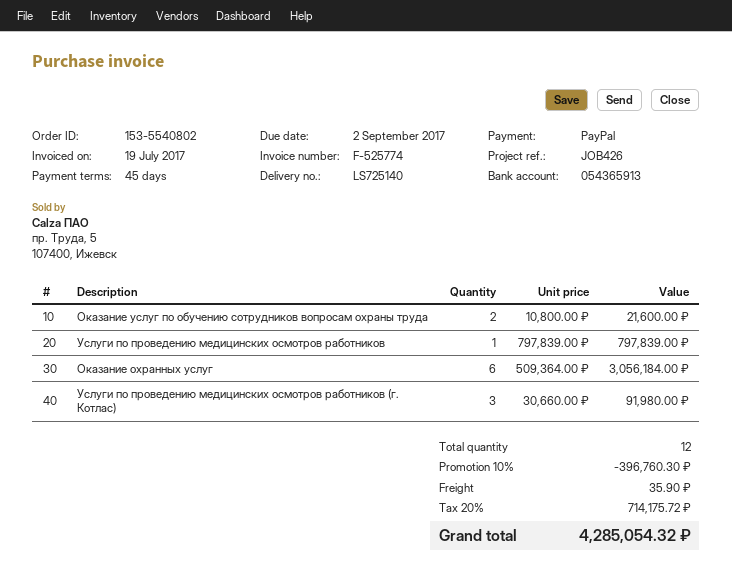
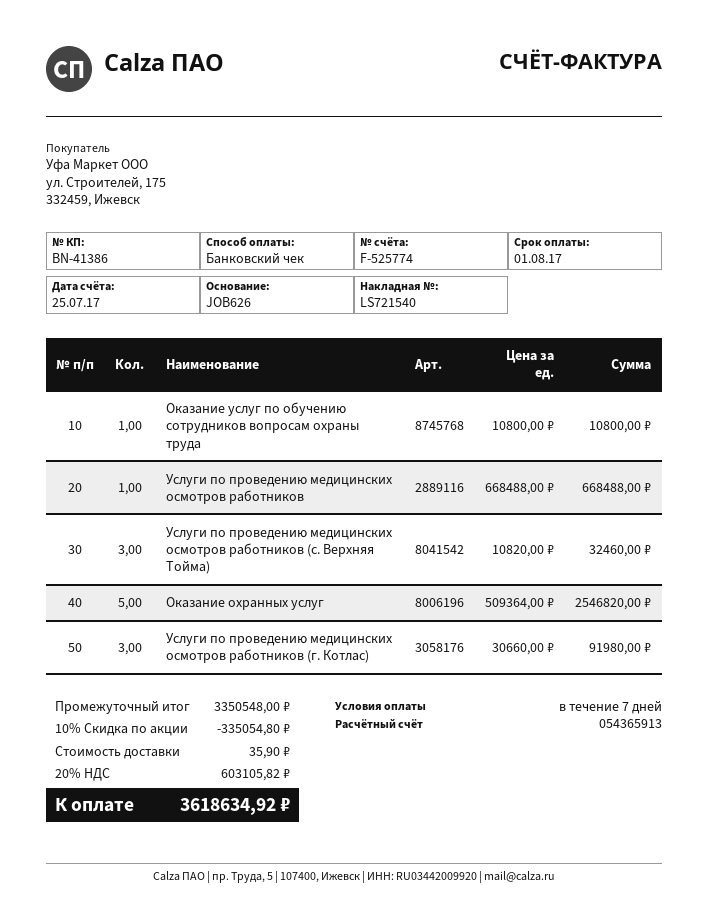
delivery note number: LS725140 -> LS721540
invoice date: 2017-07-19 -> 2017-07-25
payment terms: 45 days -> 7 days
due date: 2017-09-02 -> 2017-08-01
reference: JOB426 -> JOB626
payment method: PayPal -> cheque
Оказание услуг по обучению сотрудников вопросам охраны труда: 2 x 10800.00 = 21600.00 -> 1 x 10800.00 = 10800.00
Услуги по проведению медицинских осмотров работников: 1 x 797839.00 = 797839.00 -> 1 x 668488.00 = 668488.00
Оказание охранных услуг: 6 x 509364.00 = 3056184.00 -> 5 x 509364.00 = 2546820.00
Услуги по проведению медицинских осмотров работников (с. Верхняя Тойма): none -> 3 x 10820.00 = 32460.00
discount: 10% = 396760.30 -> 10% = 335054.80
tax: 20% = 714175.72 -> 20% = 603105.82
total: 4285054.32 -> 3618634.92

